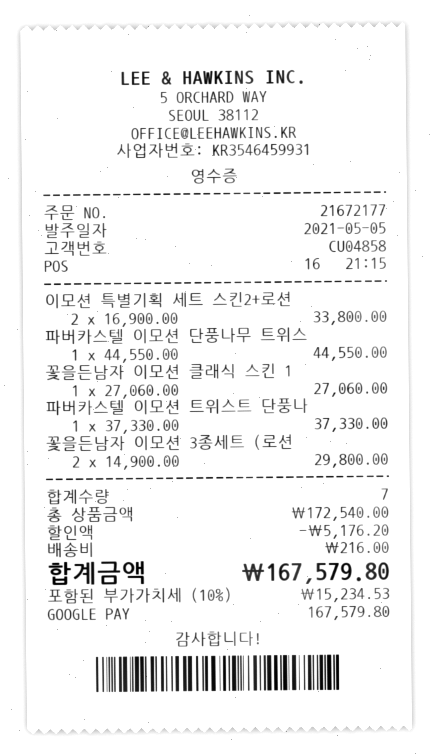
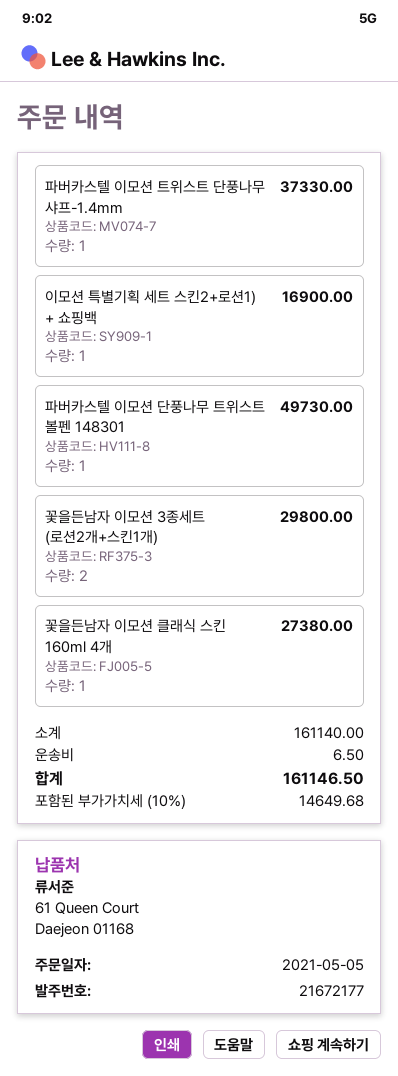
이모션 특별기획 세트 스킨2+로션: 2 for 33800.00 -> 1 for 16900.00
파버카스텔 이모션 단풍나무 트위스: 1 for 44550.00 -> 1 for 49730.00
꽃을든남자 이모션 클래식 스킨 1: 1 for 27060.00 -> 1 for 27380.00
subtotal: 172540.00 -> 161140.00
discount: 5176.20 -> none
shipping: 216.00 -> 6.50
tax: 10% = 15234.53 -> 10% = 14649.68
total: 167579.80 -> 161146.50

